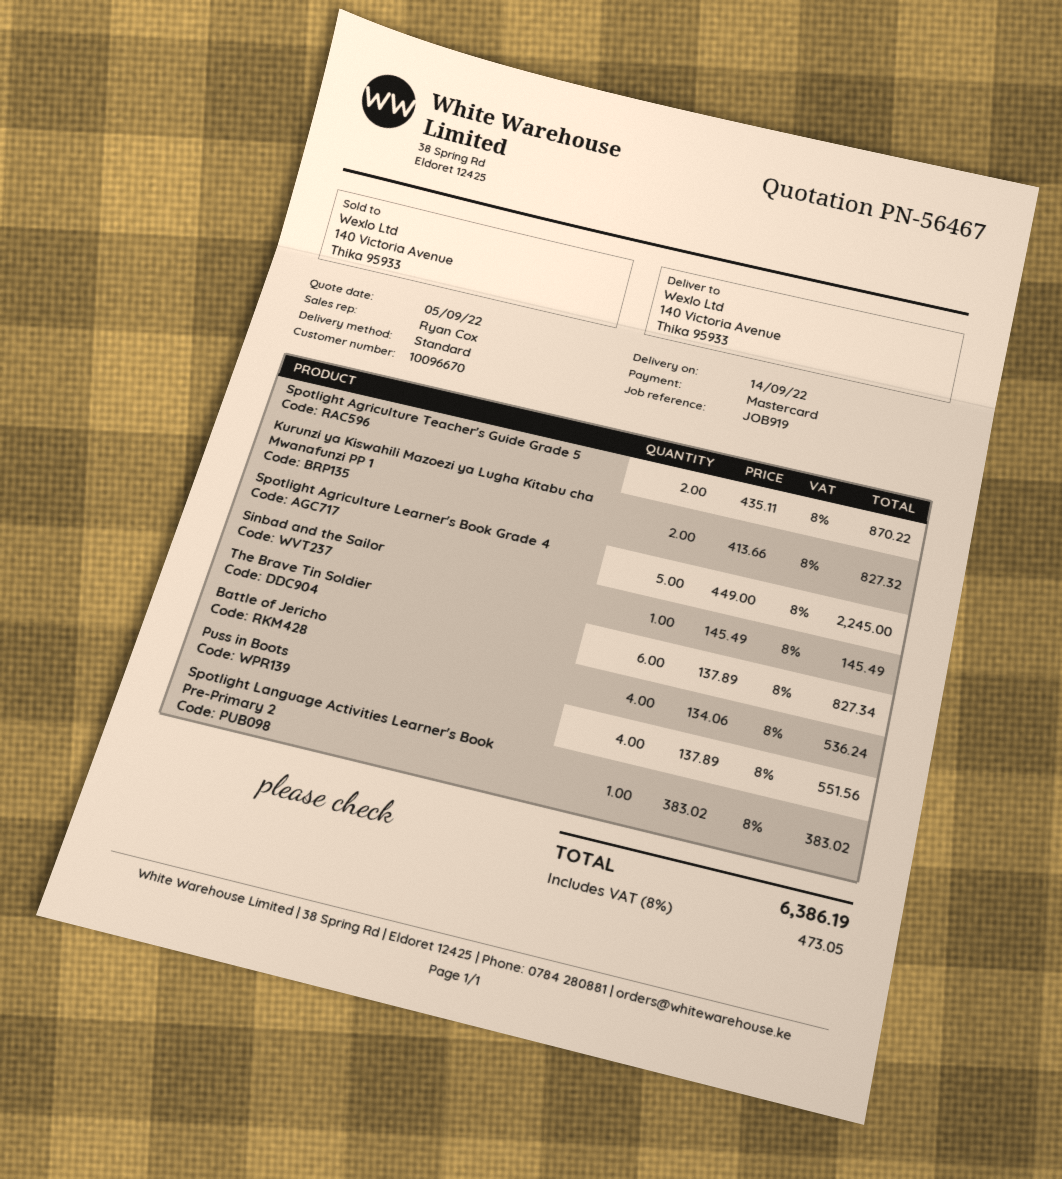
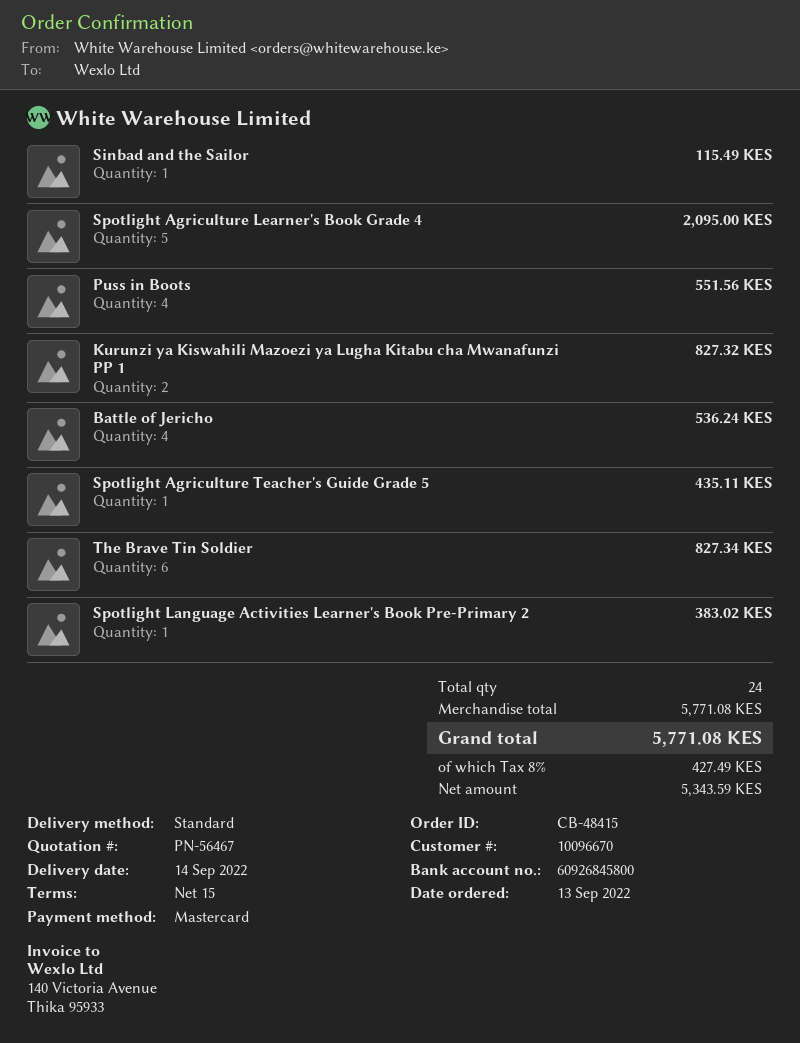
Spotlight Agriculture Teacher's Guide Grade 5: 2 for 870.22 -> 1 for 435.11
Spotlight Agriculture Learner's Book Grade 4: 5 for 2245.00 -> 5 for 2095.00
Sinbad and the Sailor: 1 for 145.49 -> 1 for 115.49
tax: 8% = 473.05 -> 8% = 427.49
total: 6386.19 -> 5771.08

